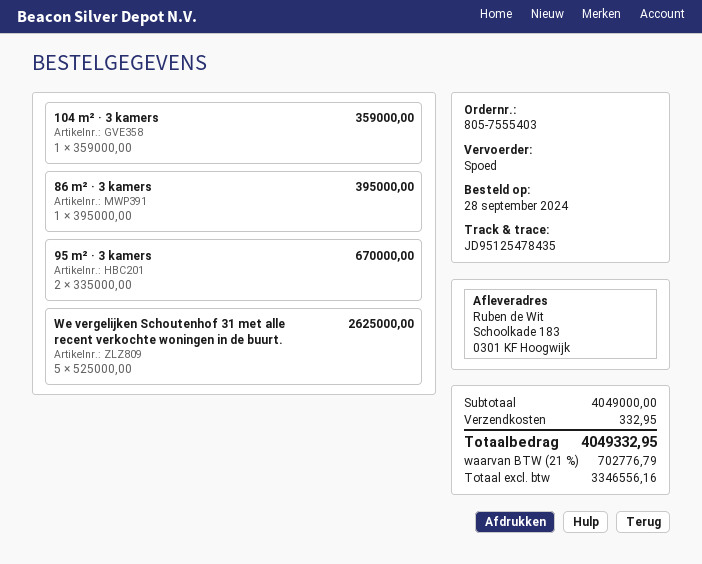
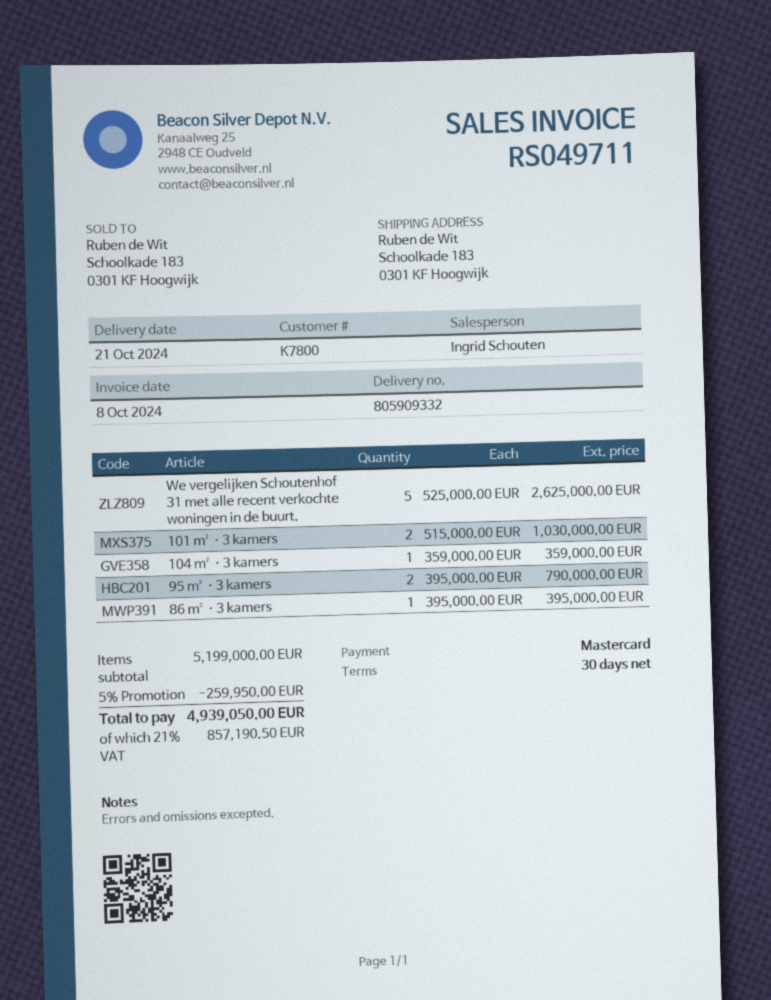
95 m² · 3 kamers: 2 x 335000.00 = 670000.00 -> 2 x 395000.00 = 790000.00
101 m² · 3 kamers: none -> 2 x 515000.00 = 1030000.00
subtotal: 4049000.00 -> 5199000.00
discount: none -> 5% = 259950.00
shipping: 332.95 -> none
tax: 21% = 702776.79 -> 21% = 857190.50
total: 4049332.95 -> 4939050.00

